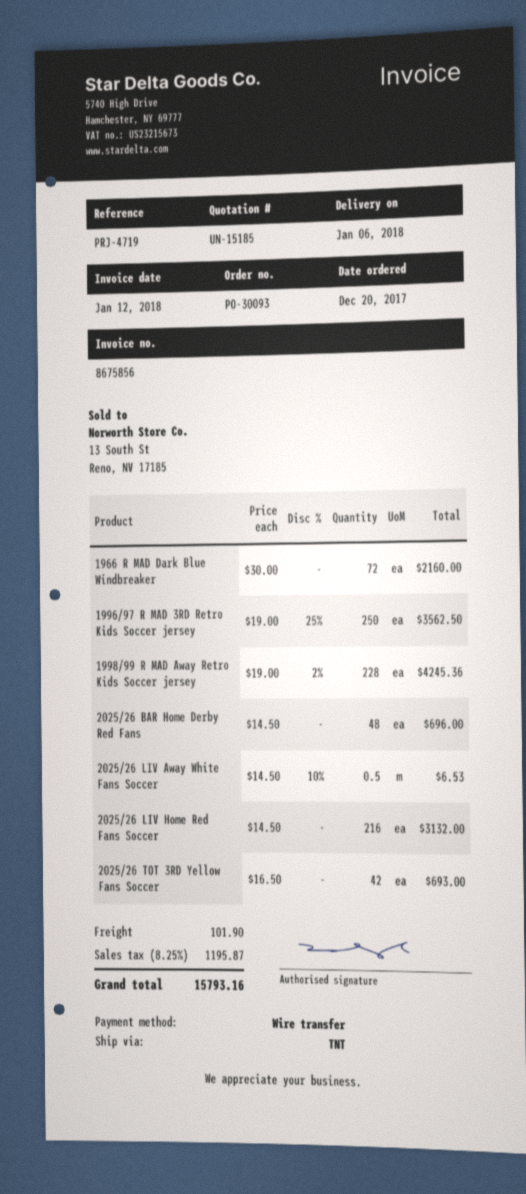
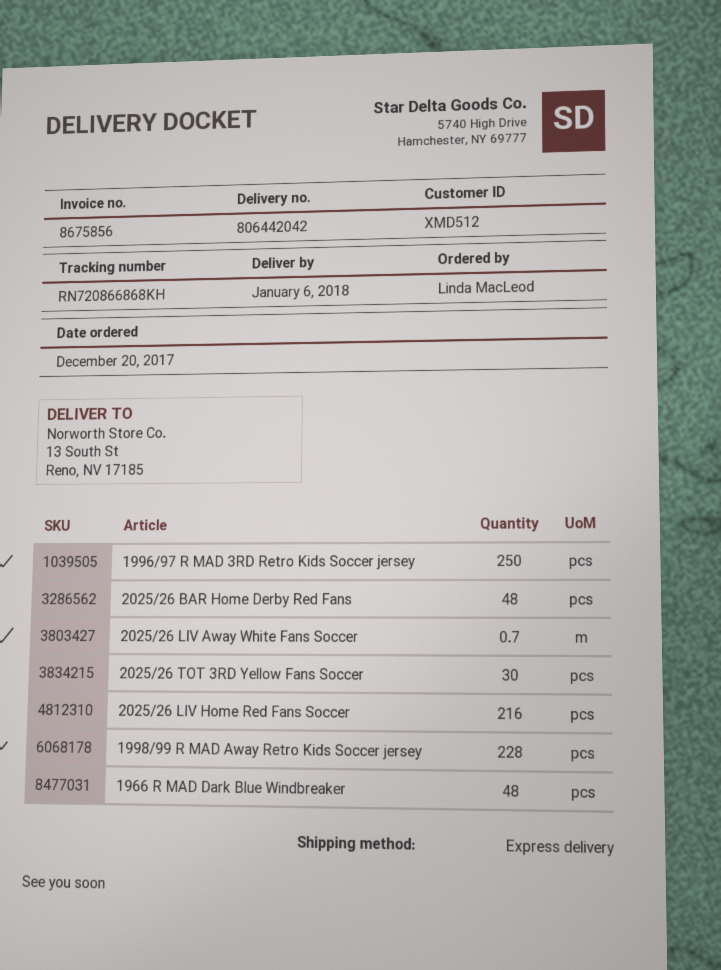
shipping method: TNT -> express
1966 R MAD Dark Blue Windbreaker: 72 -> 48
2025/26 LIV Away White Fans Soccer: 0.5 -> 0.7
2025/26 TOT 3RD Yellow Fans Soccer: 42 -> 30

